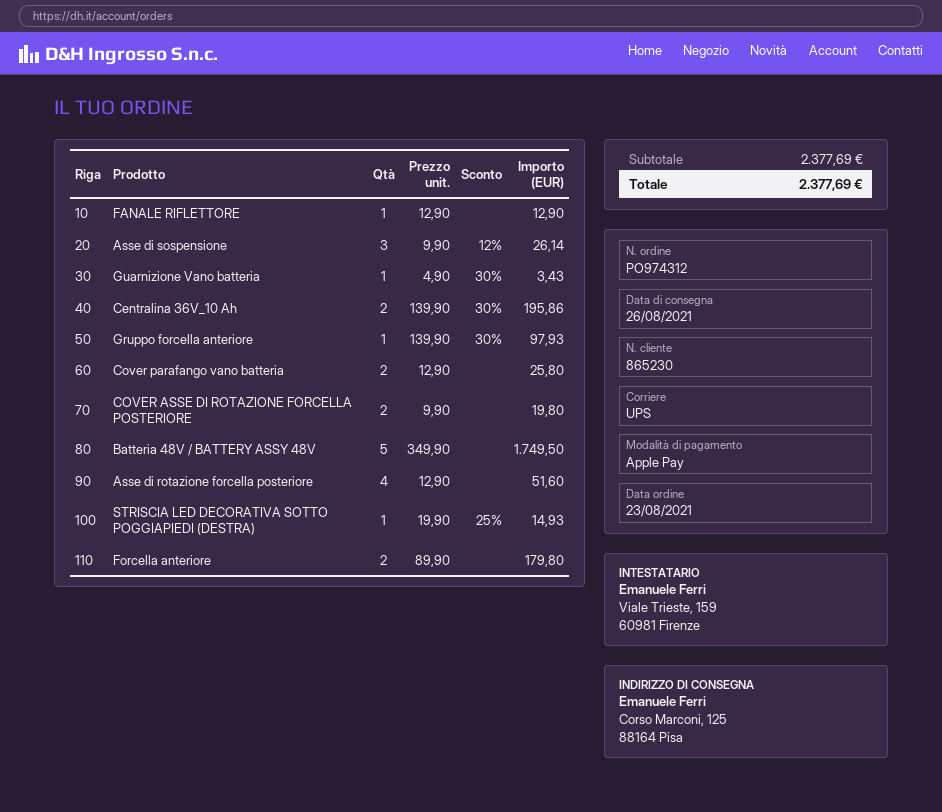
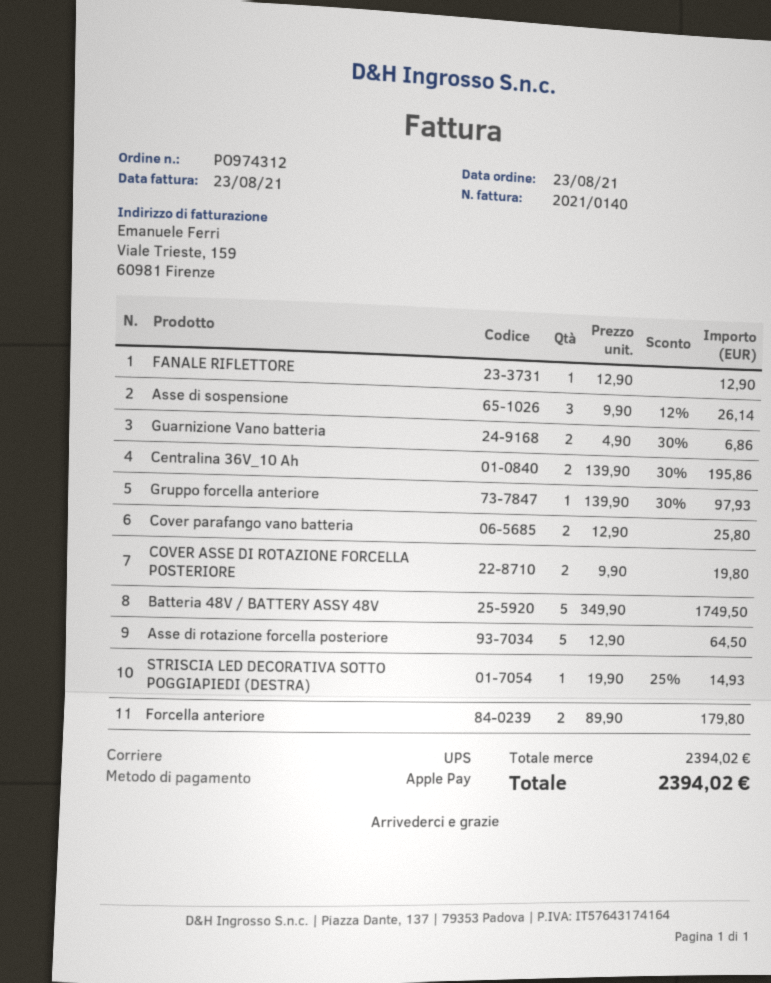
Guarnizione Vano batteria: 1 x 4.90 - 30% = 3.43 -> 2 x 4.90 - 30% = 6.86
Asse di rotazione forcella posteriore: 4 x 12.90 = 51.60 -> 5 x 12.90 = 64.50
subtotal: 2377.69 -> 2394.02
total: 2377.69 -> 2394.02

